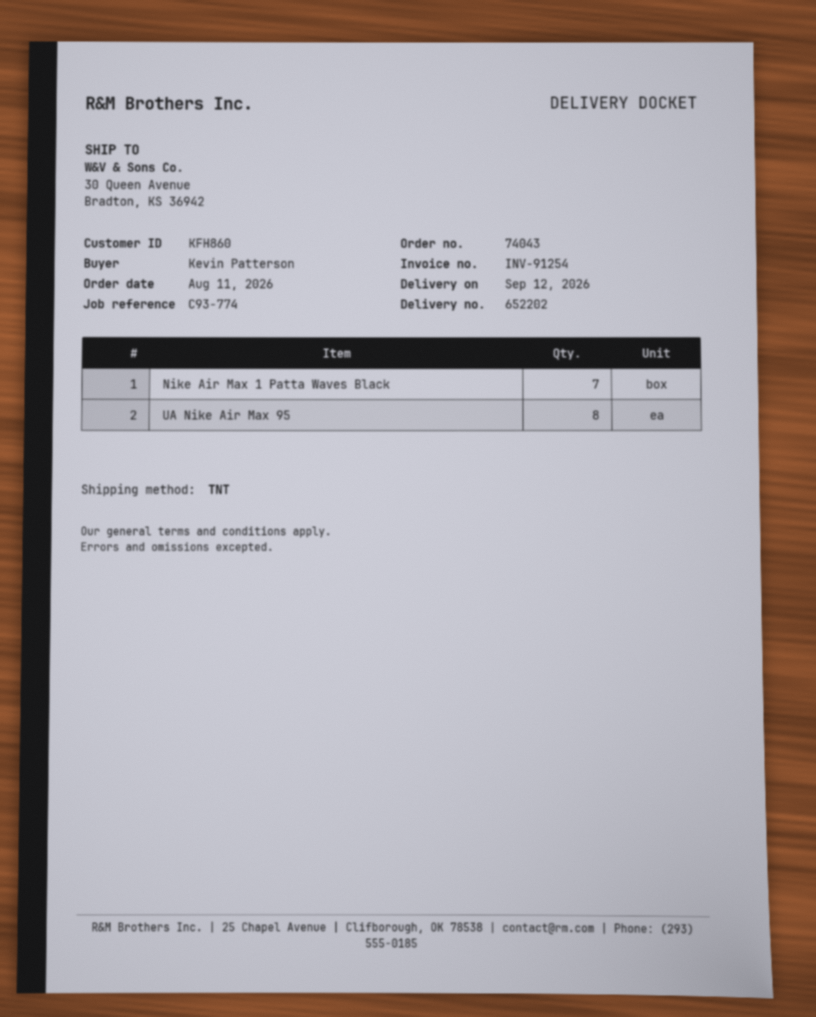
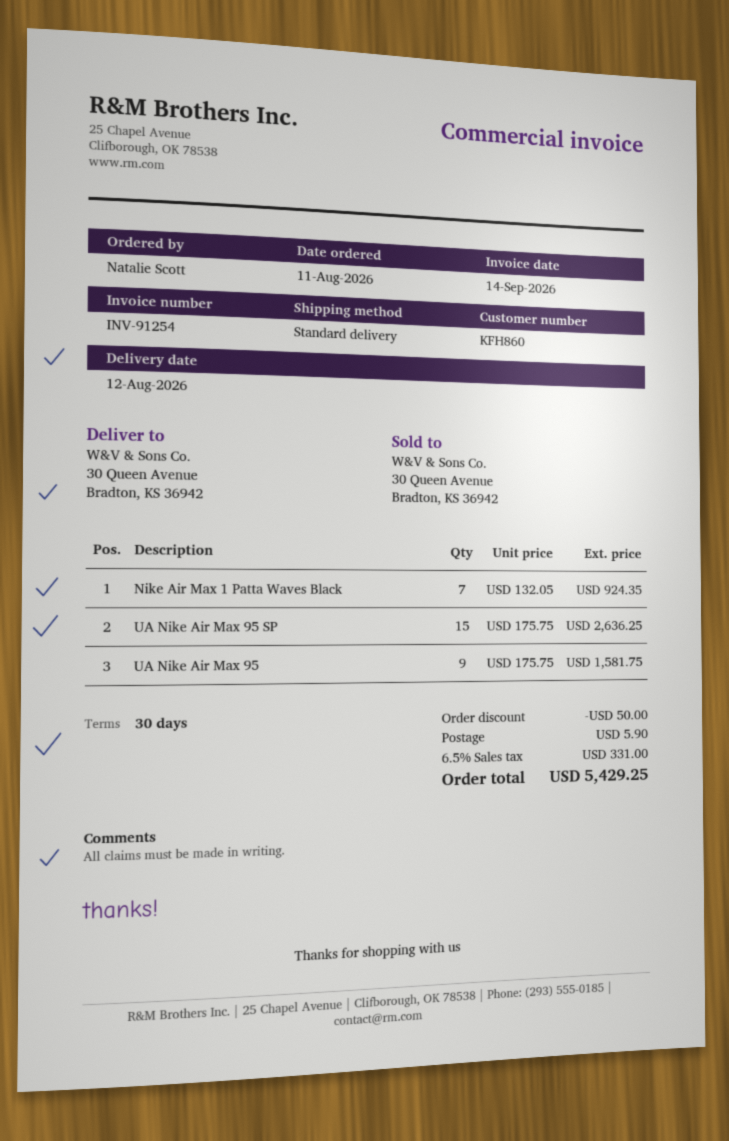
delivery date: 2026-09-12 -> 2026-08-12
ordered by: Kevin Patterson -> Natalie Scott
shipping method: TNT -> standard
UA Nike Air Max 95: 8 -> 9
UA Nike Air Max 95 SP: none -> 15

